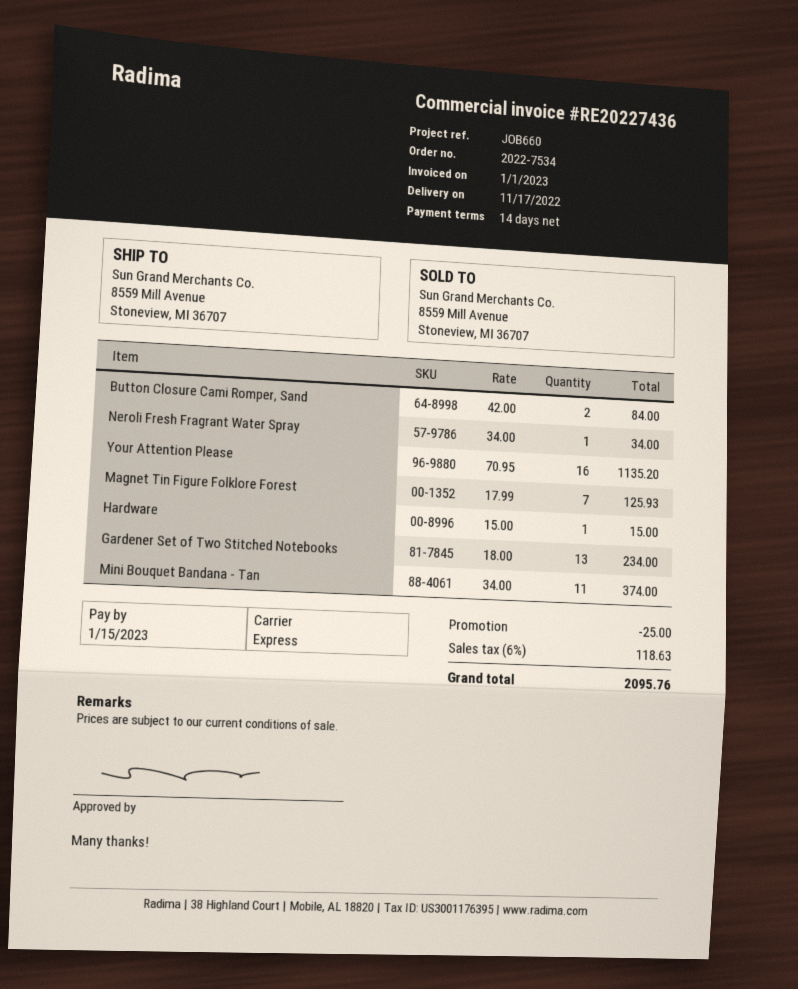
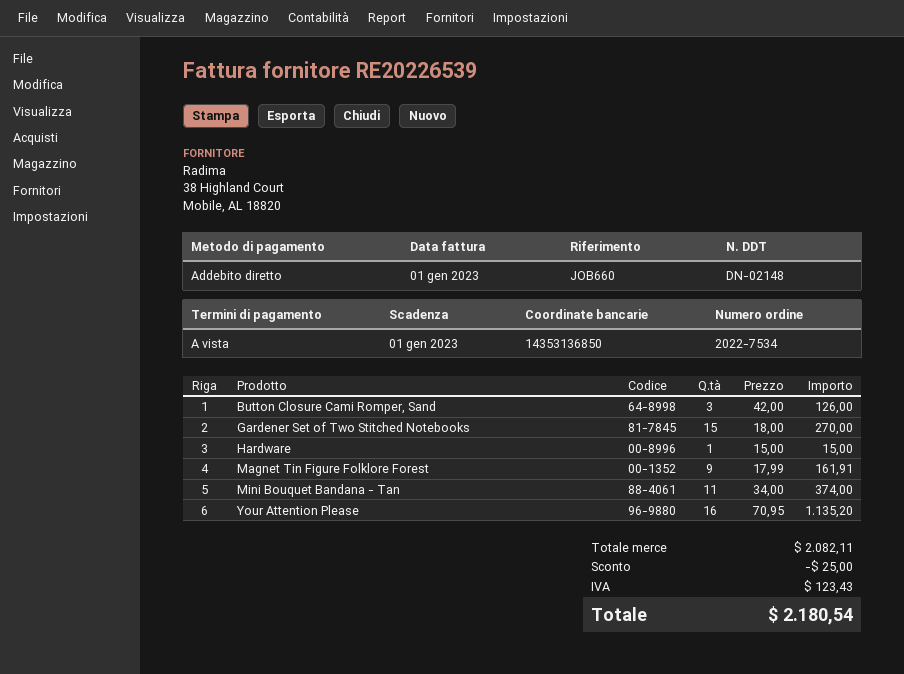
invoice number: RE20227436 -> RE20226539
payment terms: 14 days -> on receipt
due date: 2023-01-15 -> 2023-01-01
Button Closure Cami Romper, Sand: 2 x 42.00 = 84.00 -> 3 x 42.00 = 126.00
Neroli Fresh Fragrant Water Spray: 1 x 34.00 = 34.00 -> none
Magnet Tin Figure Folklore Forest: 7 x 17.99 = 125.93 -> 9 x 17.99 = 161.91
Gardener Set of Two Stitched Notebooks: 13 x 18.00 = 234.00 -> 15 x 18.00 = 270.00
tax: 118.63 -> 123.43
total: 2095.76 -> 2180.54

